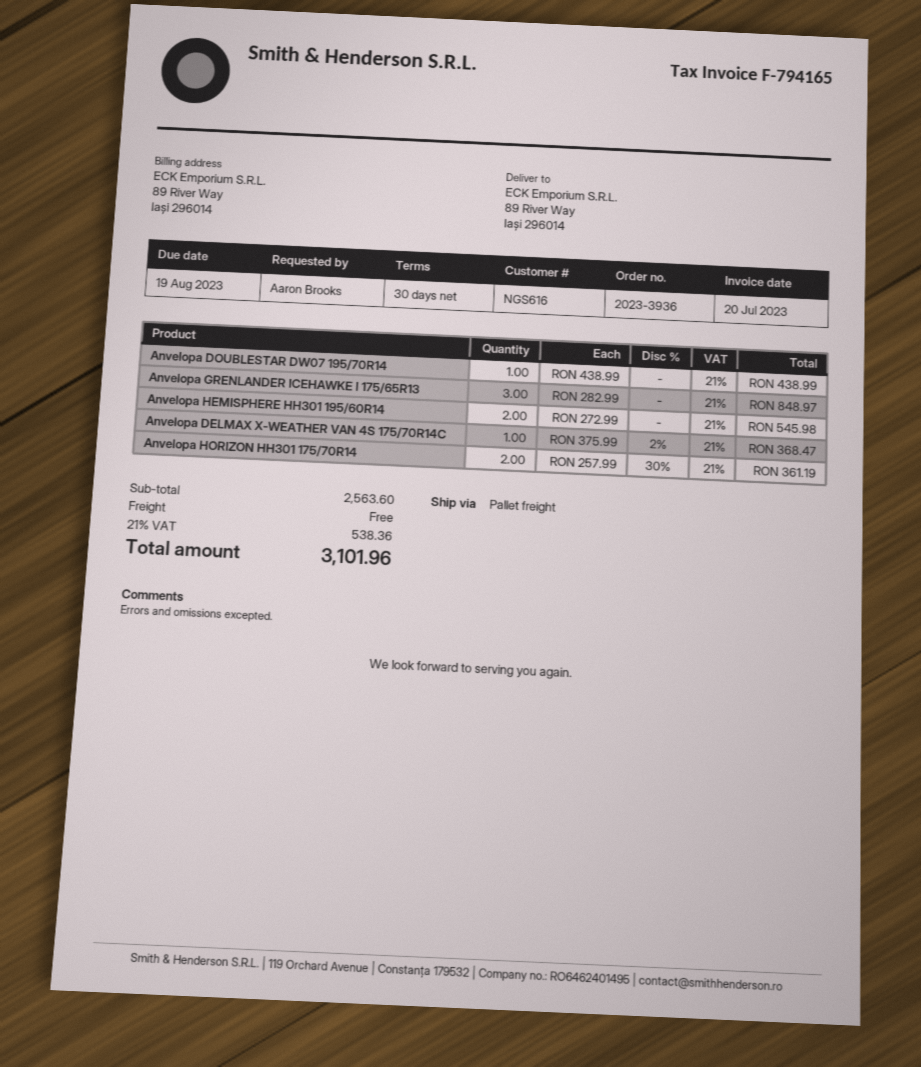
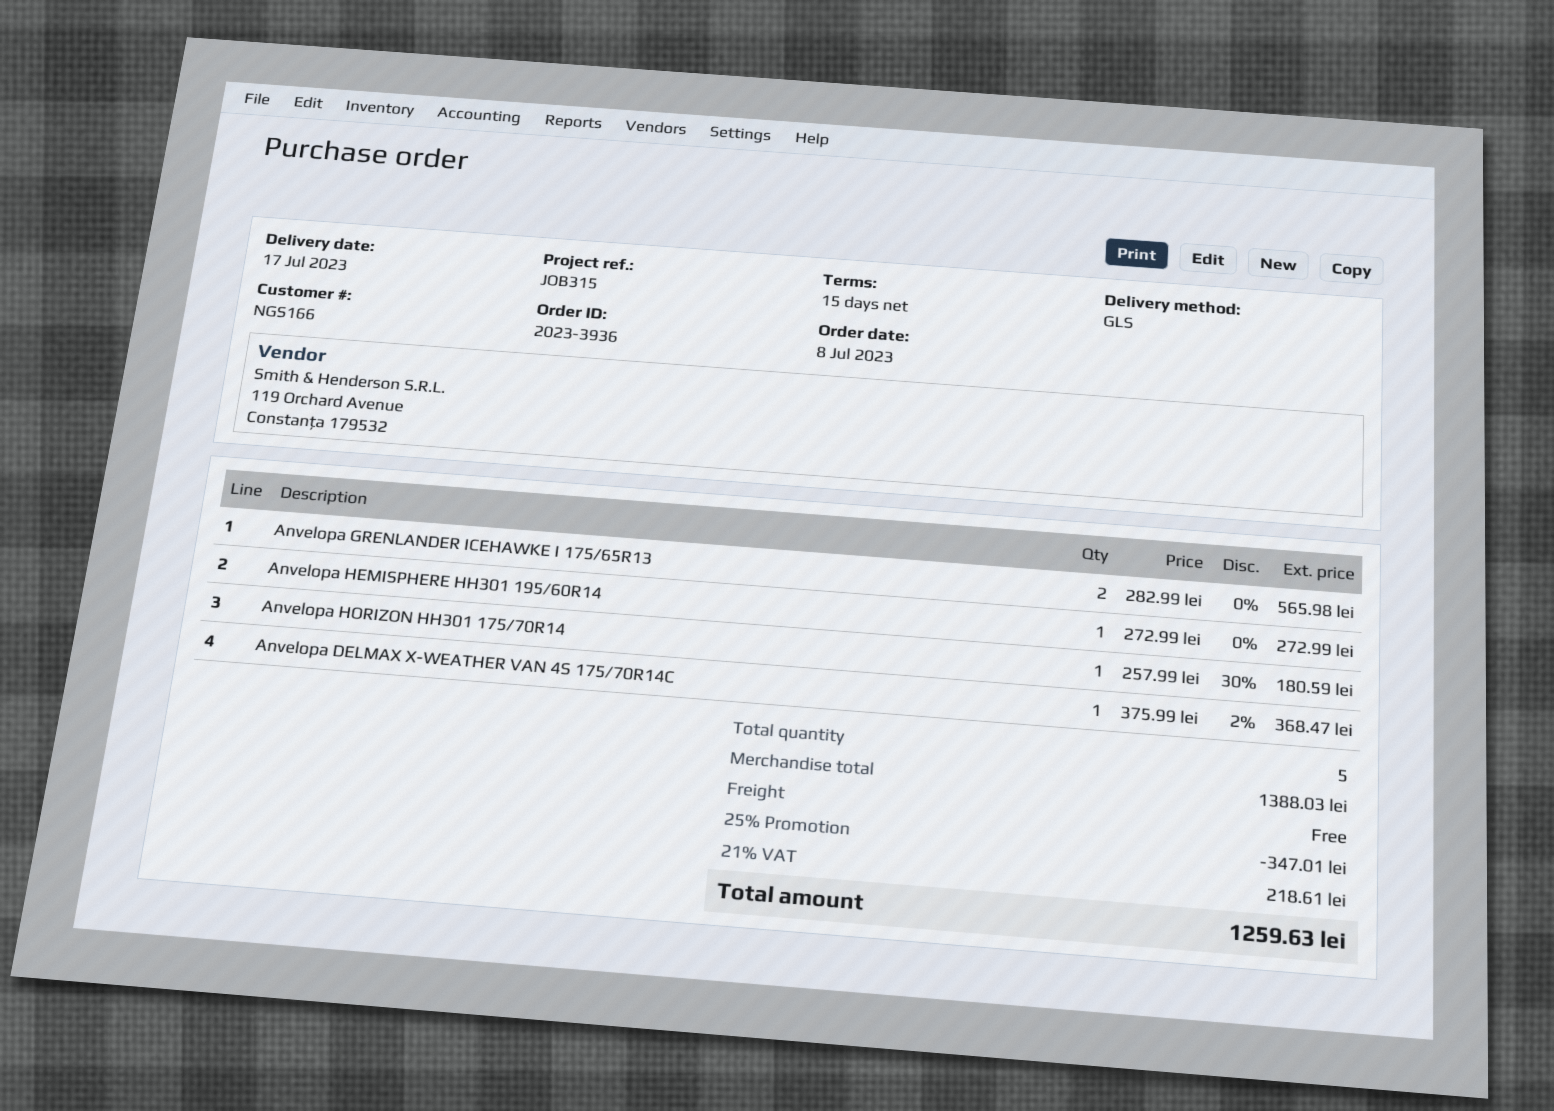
payment terms: 30 days -> 15 days
customer number: NGS616 -> NGS166
shipping method: pallet freight -> GLS
Anvelopa DOUBLESTAR DW07 195/70R14: 1 x 438.99 = 438.99 -> none
Anvelopa GRENLANDER ICEHAWKE I 175/65R13: 3 x 282.99 = 848.97 -> 2 x 282.99 = 565.98
Anvelopa HEMISPHERE HH301 195/60R14: 2 x 272.99 = 545.98 -> 1 x 272.99 = 272.99
Anvelopa HORIZON HH301 175/70R14: 2 x 257.99 - 30% = 361.19 -> 1 x 257.99 - 30% = 180.59
subtotal: 2563.60 -> 1388.03
discount: none -> 25% = 347.01
tax: 21% = 538.36 -> 21% = 218.61
total: 3101.96 -> 1259.63

